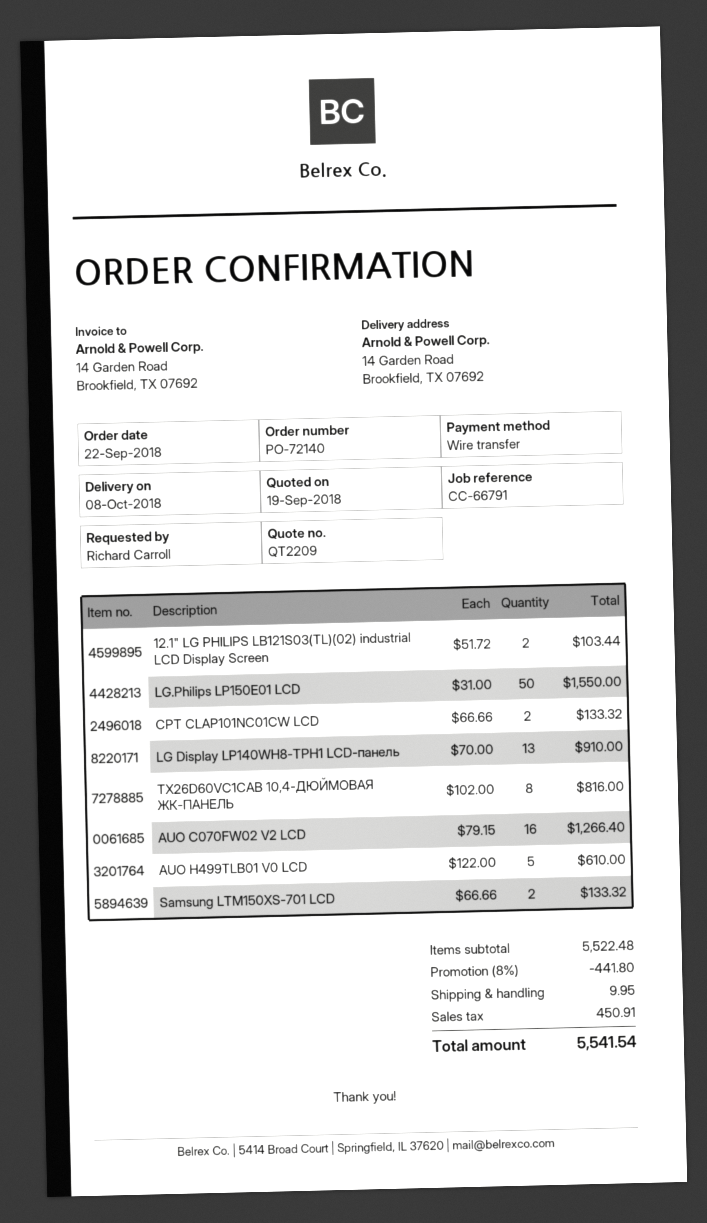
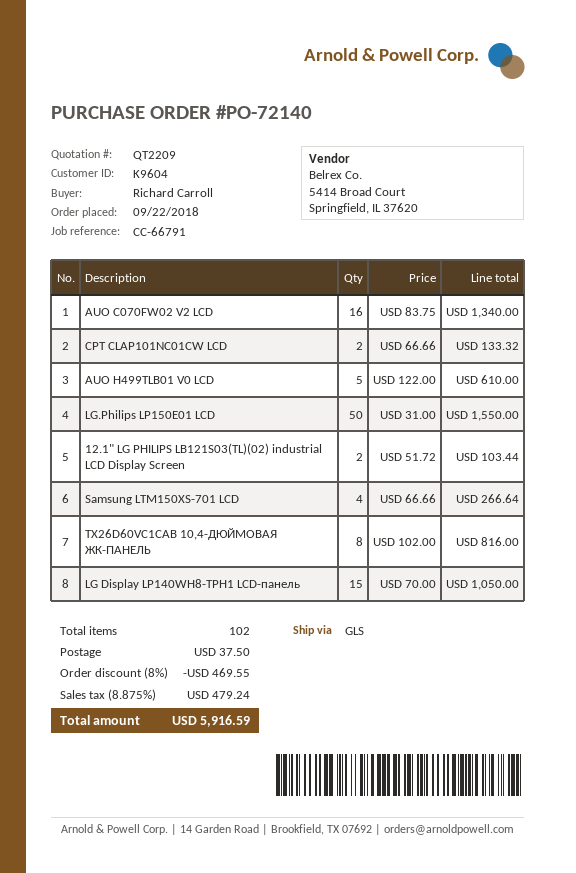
LG Display LP140WH8-TPH1 LCD-панель: 13 x 70.00 = 910.00 -> 15 x 70.00 = 1050.00
AUO C070FW02 V2 LCD: 16 x 79.15 = 1266.40 -> 16 x 83.75 = 1340.00
Samsung LTM150XS-701 LCD: 2 x 66.66 = 133.32 -> 4 x 66.66 = 266.64
discount: 8% = 441.80 -> 8% = 469.55
shipping: 9.95 -> 37.50
tax: 450.91 -> 479.24
total: 5541.54 -> 5916.59

